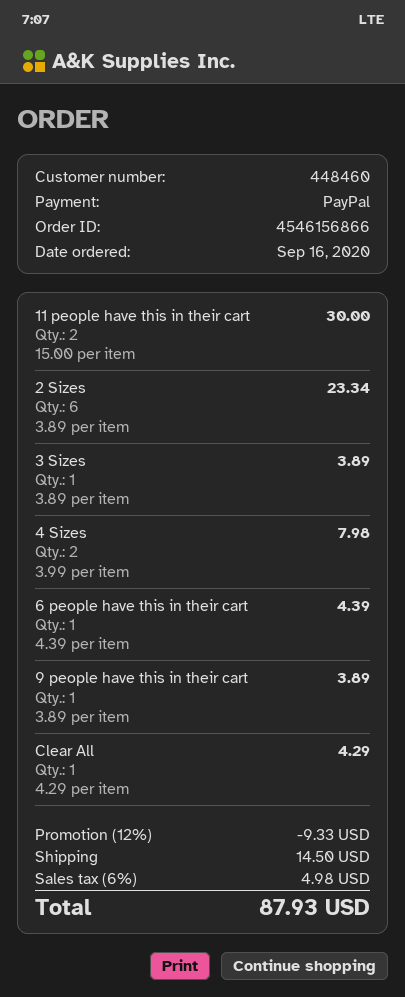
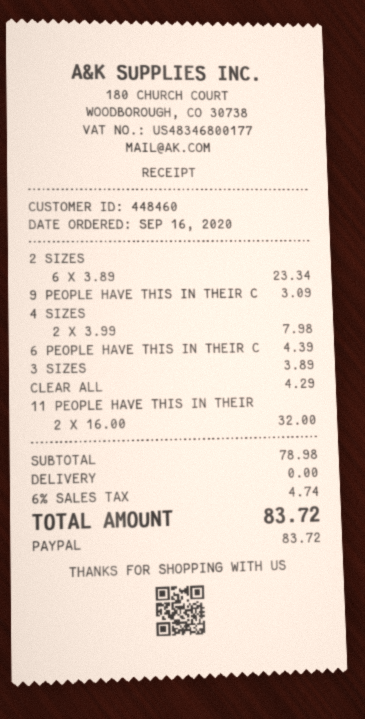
11 people have this in their cart: 2 x 15.00 = 30.00 -> 2 x 16.00 = 32.00
9 people have this in their cart: 1 x 3.89 = 3.89 -> 1 x 3.09 = 3.09
discount: 12% = 9.33 -> none
shipping: 14.50 -> 0.00
tax: 6% = 4.98 -> 6% = 4.74
total: 87.93 -> 83.72

